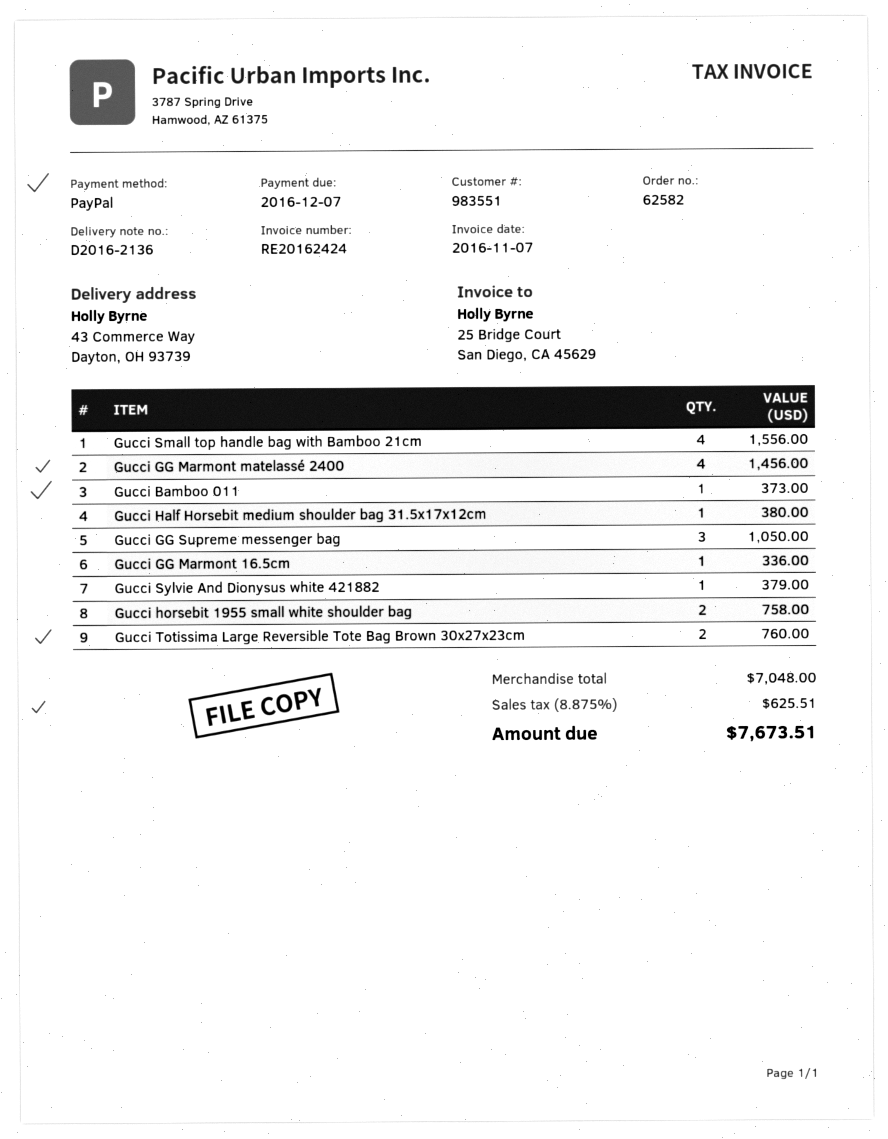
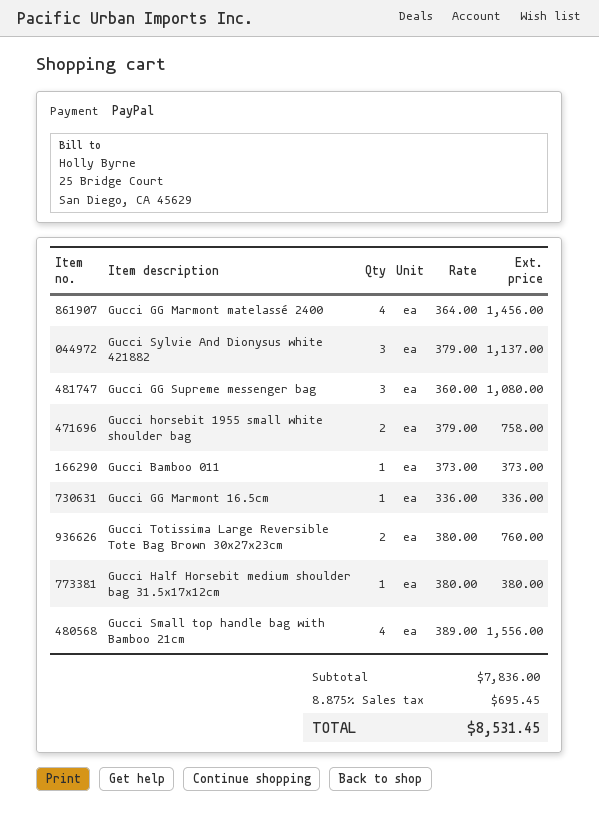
Gucci GG Supreme messenger bag: 3 for 1050.00 -> 3 for 1080.00
Gucci Sylvie And Dionysus white 421882: 1 for 379.00 -> 3 for 1137.00
subtotal: 7048.00 -> 7836.00
tax: 8.875% = 625.51 -> 8.875% = 695.45
total: 7673.51 -> 8531.45

